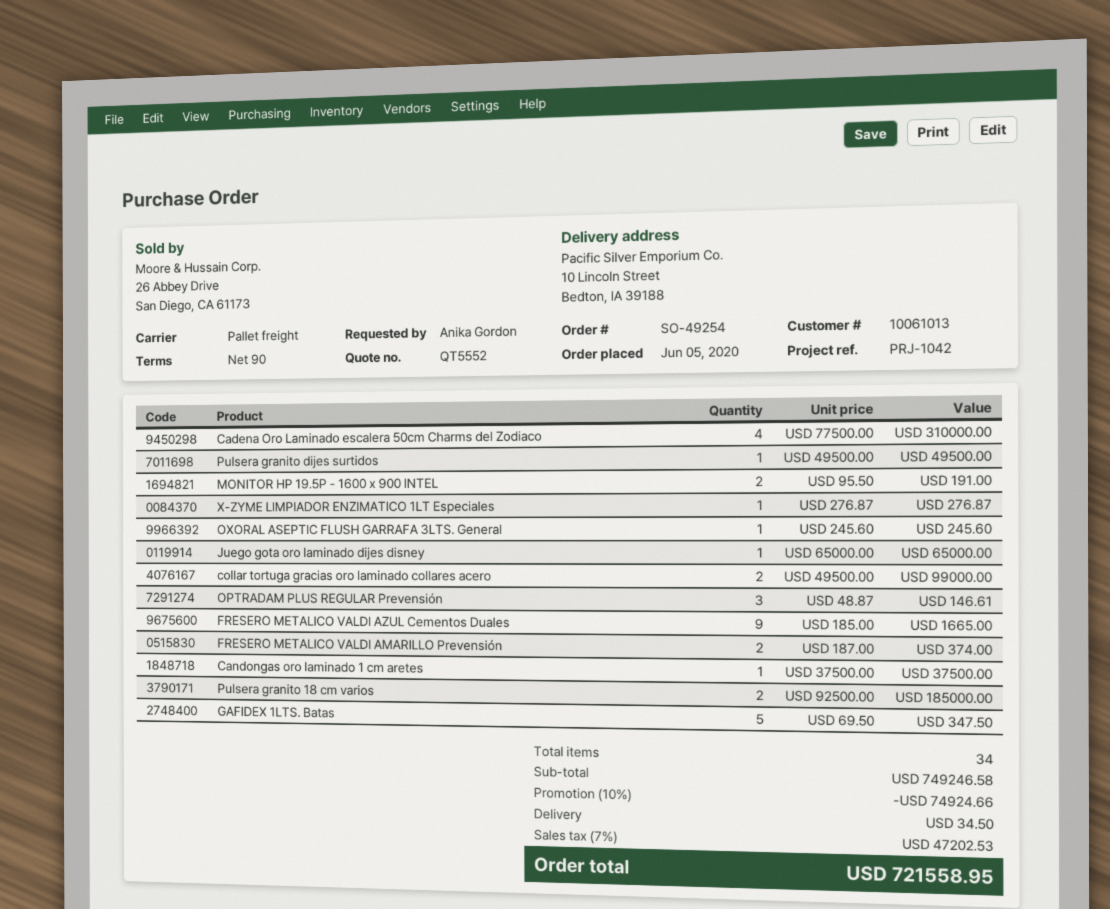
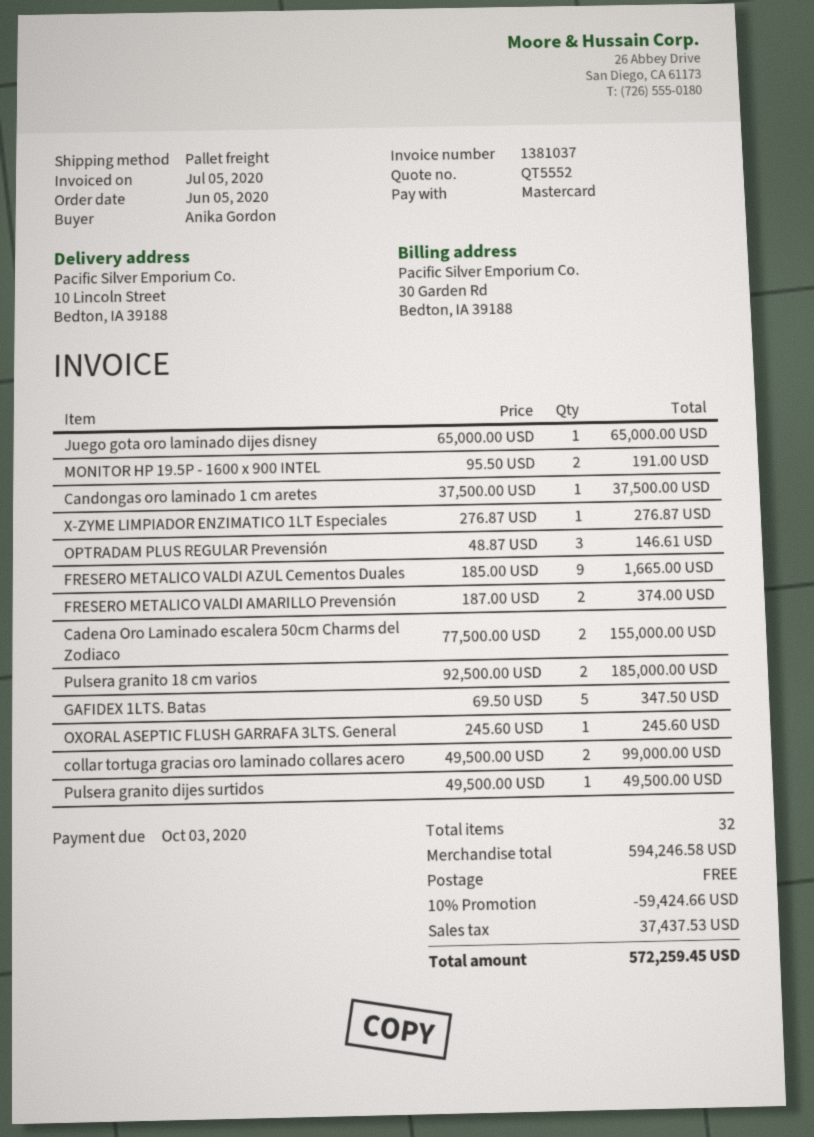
Cadena Oro Laminado escalera 50cm Charms del Zodiaco: 4 x 77500.00 = 310000.00 -> 2 x 77500.00 = 155000.00
total quantity: 34 -> 32
subtotal: 749246.58 -> 594246.58
discount: 10% = 74924.66 -> 10% = 59424.66
shipping: 34.50 -> 0.00
tax: 47202.53 -> 37437.53
total: 721558.95 -> 572259.45

